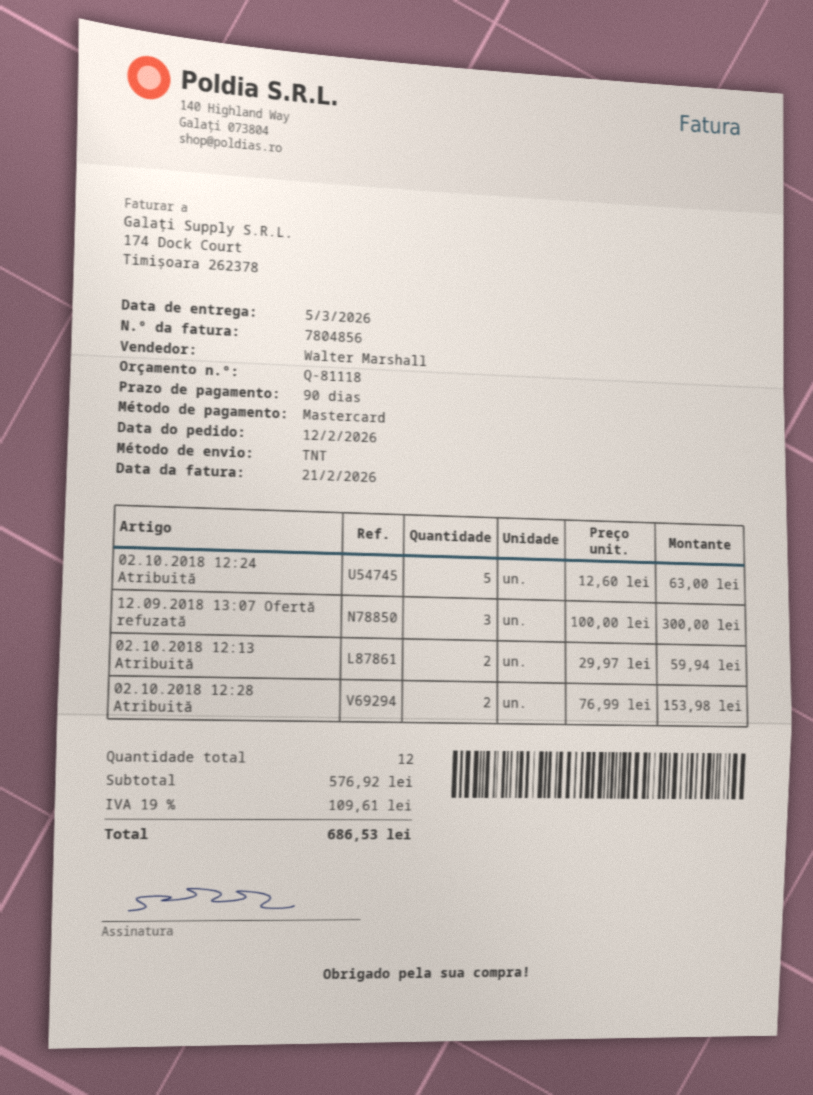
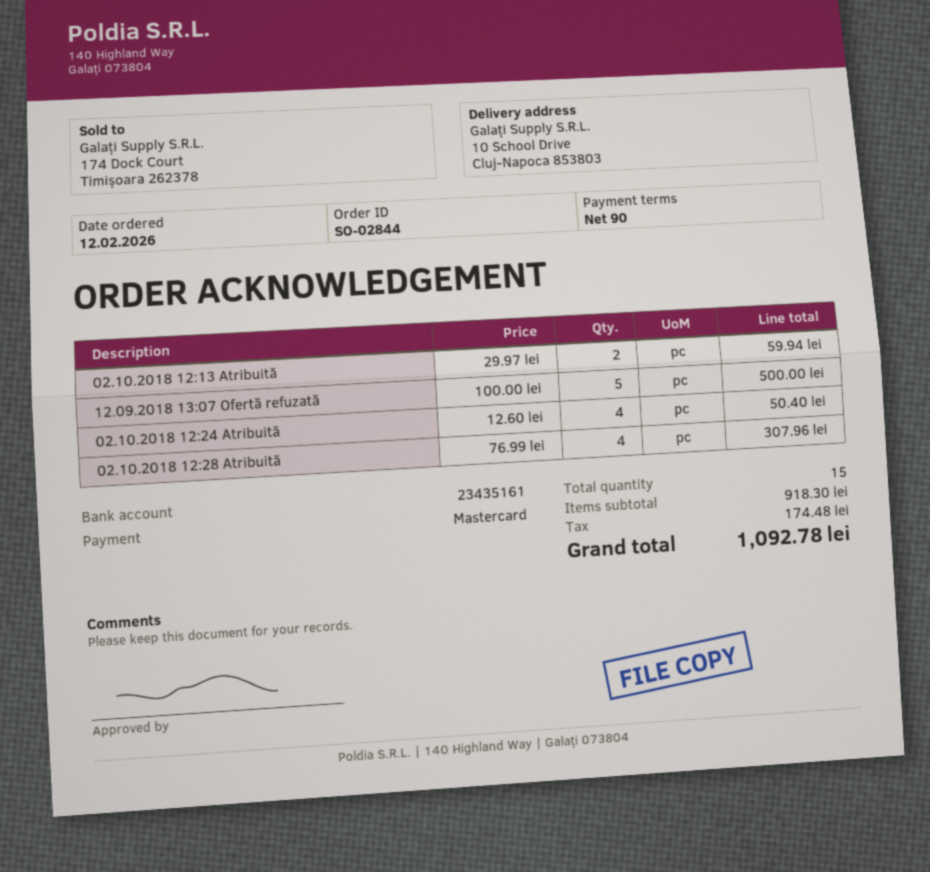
02.10.2018 12:24 Atribuită: 5 x 12.60 = 63.00 -> 4 x 12.60 = 50.40
12.09.2018 13:07 Ofertă refuzată: 3 x 100.00 = 300.00 -> 5 x 100.00 = 500.00
02.10.2018 12:28 Atribuită: 2 x 76.99 = 153.98 -> 4 x 76.99 = 307.96
total quantity: 12 -> 15
subtotal: 576.92 -> 918.30
tax: 109.61 -> 174.48
total: 686.53 -> 1092.78

